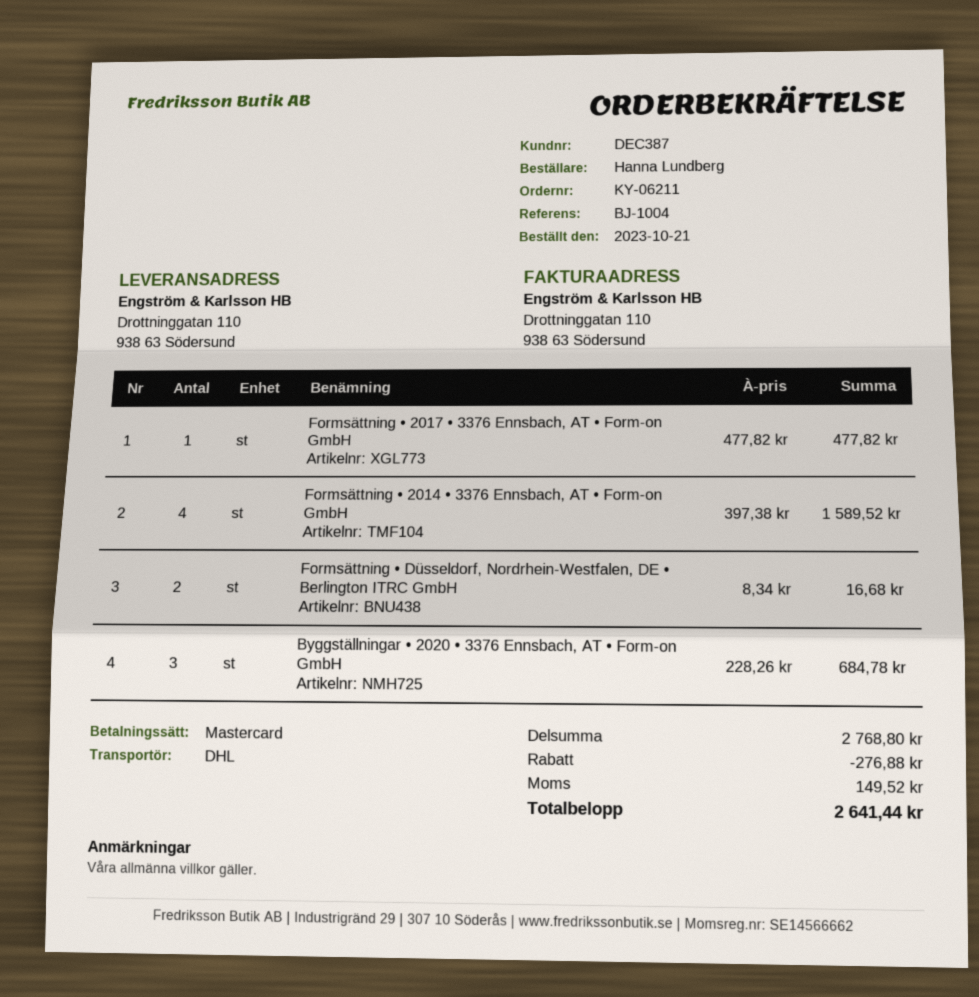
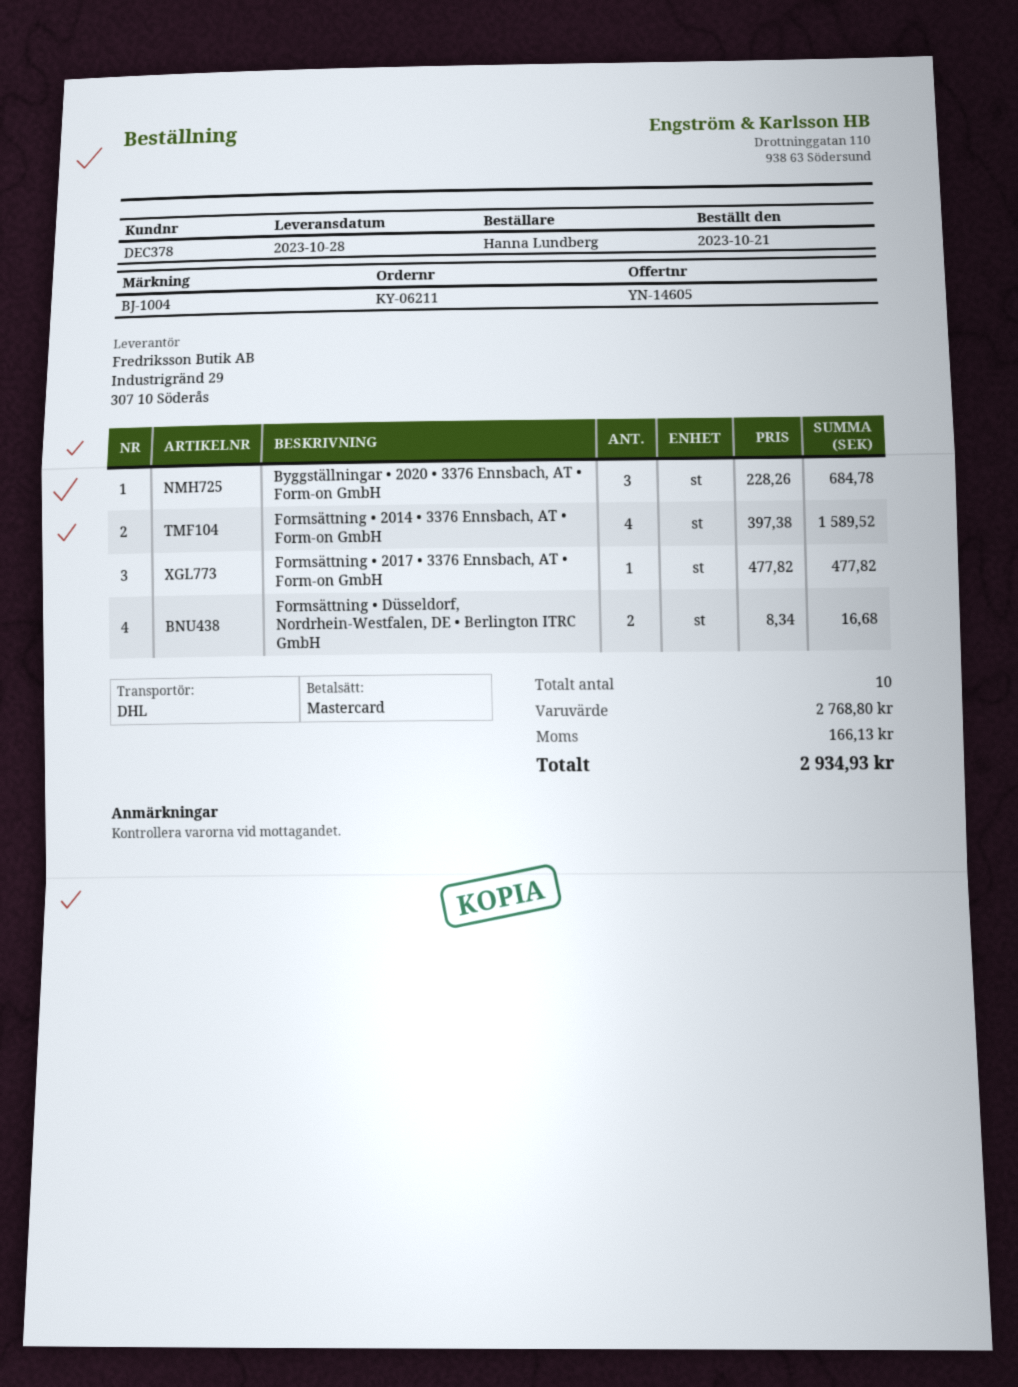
customer number: DEC387 -> DEC378
discount: 276.88 -> none
tax: 149.52 -> 166.13
total: 2641.44 -> 2934.93

